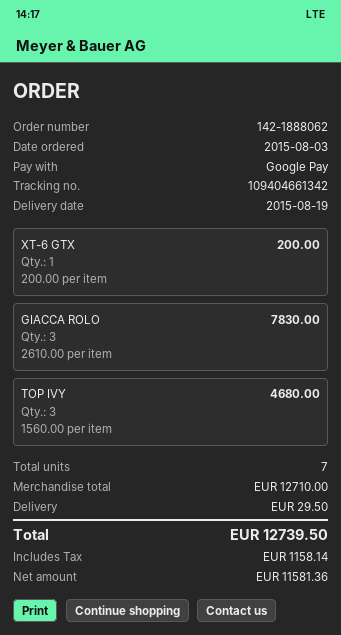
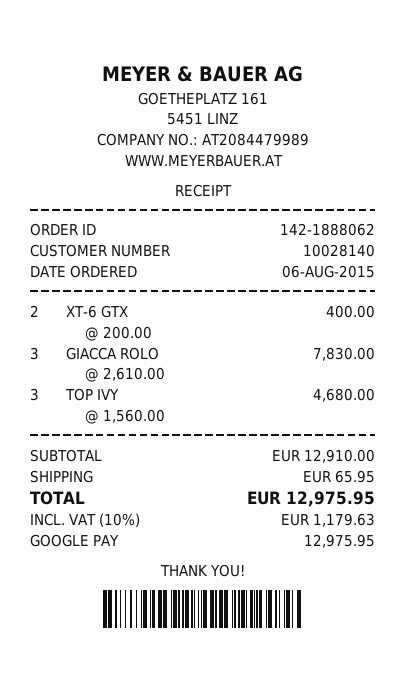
order date: 2015-08-03 -> 2015-08-06
XT-6 GTX: 1 x 200.00 = 200.00 -> 2 x 200.00 = 400.00
subtotal: 12710.00 -> 12910.00
shipping: 29.50 -> 65.95
tax: 1158.14 -> 1179.63
total: 12739.50 -> 12975.95

